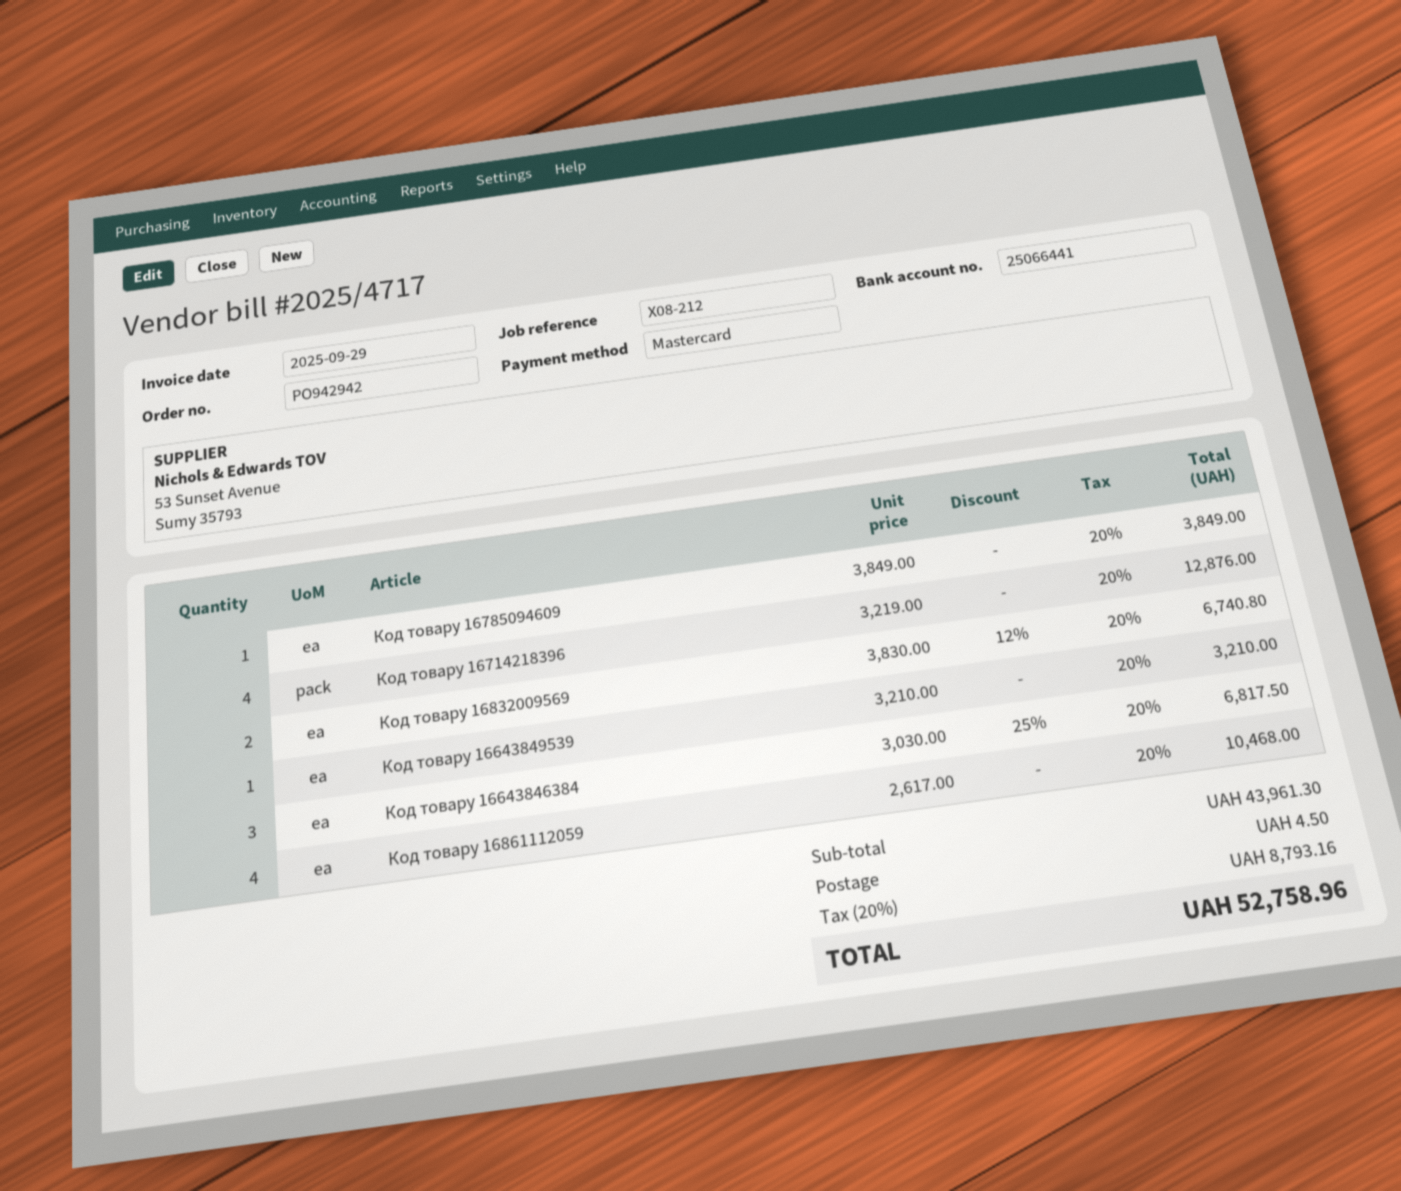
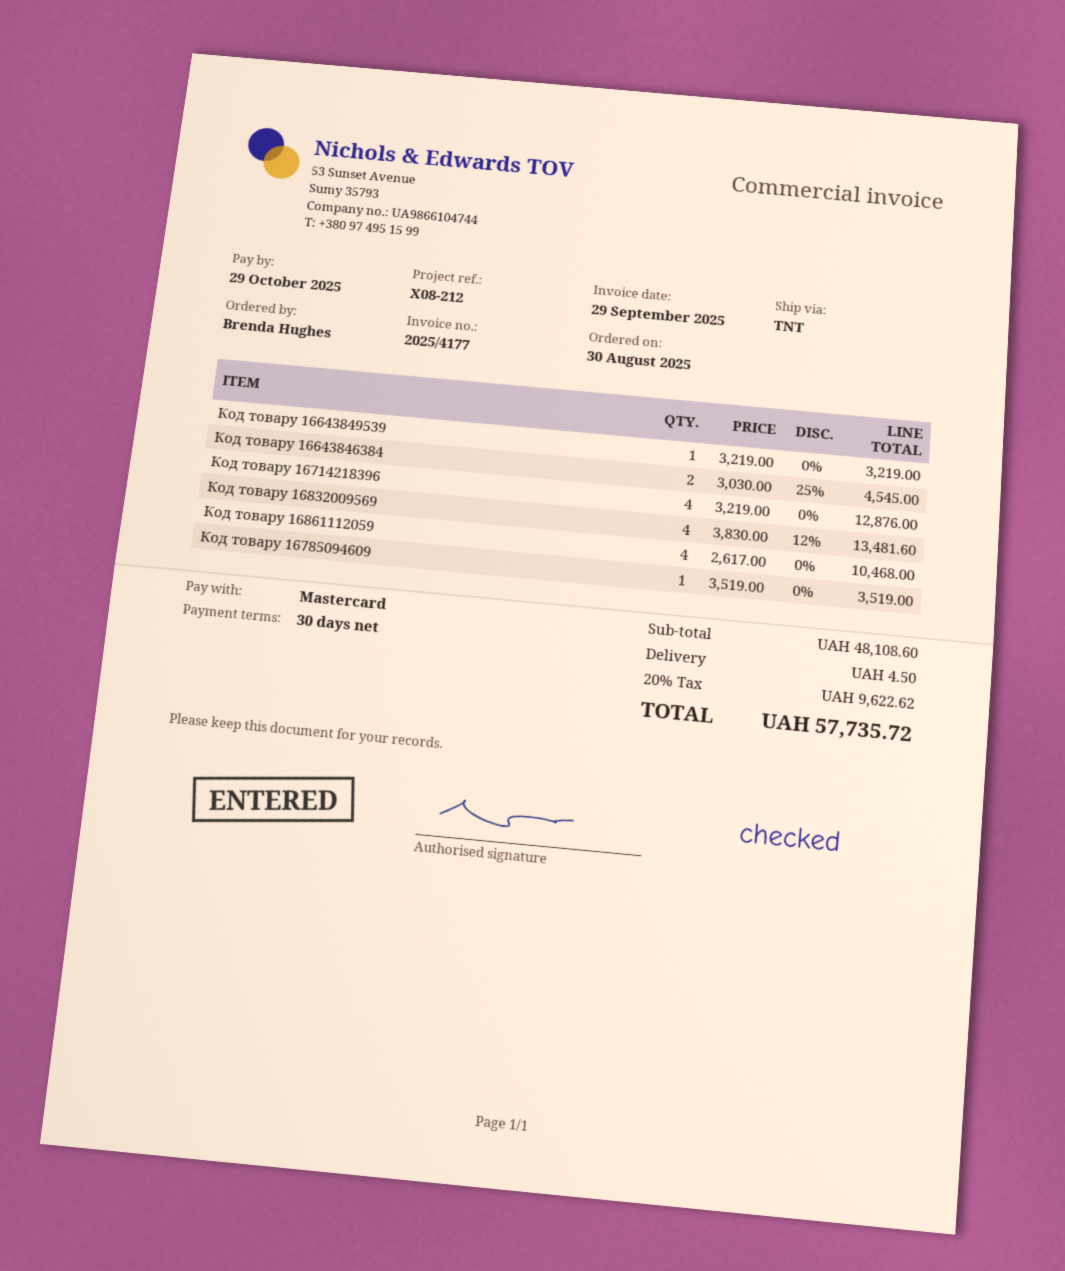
invoice number: 2025/4717 -> 2025/4177
Код товару 16785094609: 1 x 3849.00 = 3849.00 -> 1 x 3519.00 = 3519.00
Код товару 16832009569: 2 x 3830.00 - 12% = 6740.80 -> 4 x 3830.00 - 12% = 13481.60
Код товару 16643849539: 1 x 3210.00 = 3210.00 -> 1 x 3219.00 = 3219.00
Код товару 16643846384: 3 x 3030.00 - 25% = 6817.50 -> 2 x 3030.00 - 25% = 4545.00
subtotal: 43961.30 -> 48108.60
tax: 20% = 8793.16 -> 20% = 9622.62
total: 52758.96 -> 57735.72

